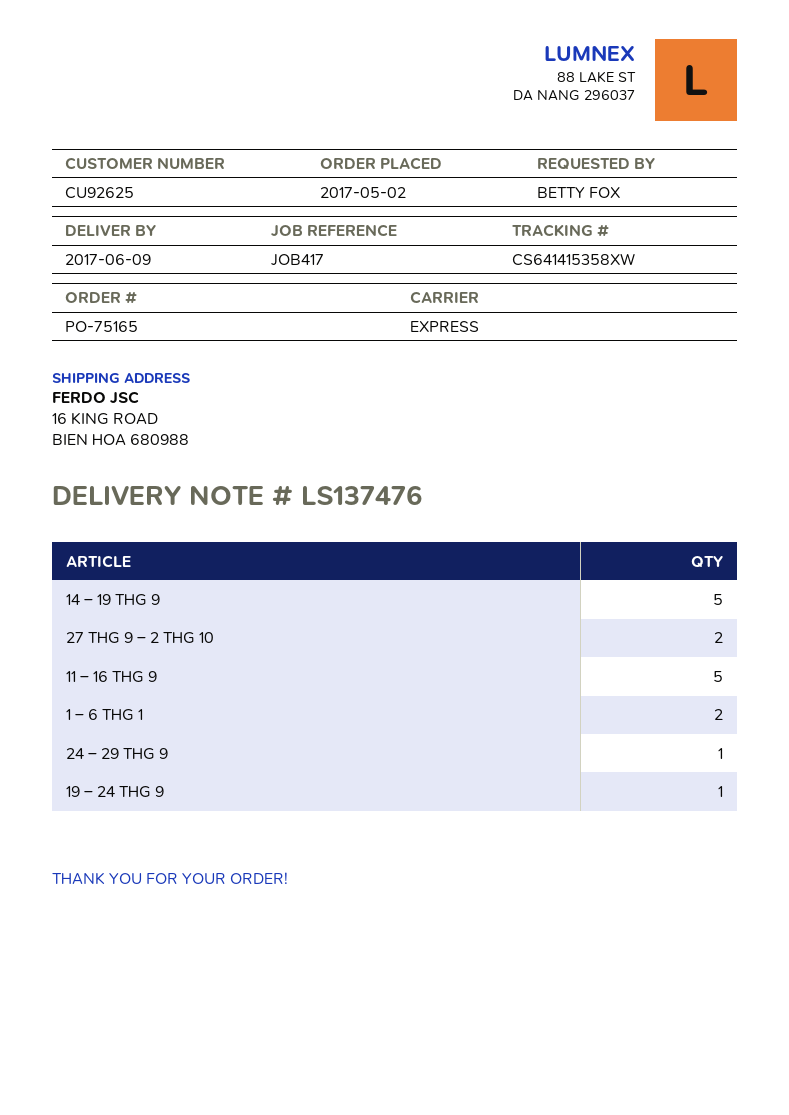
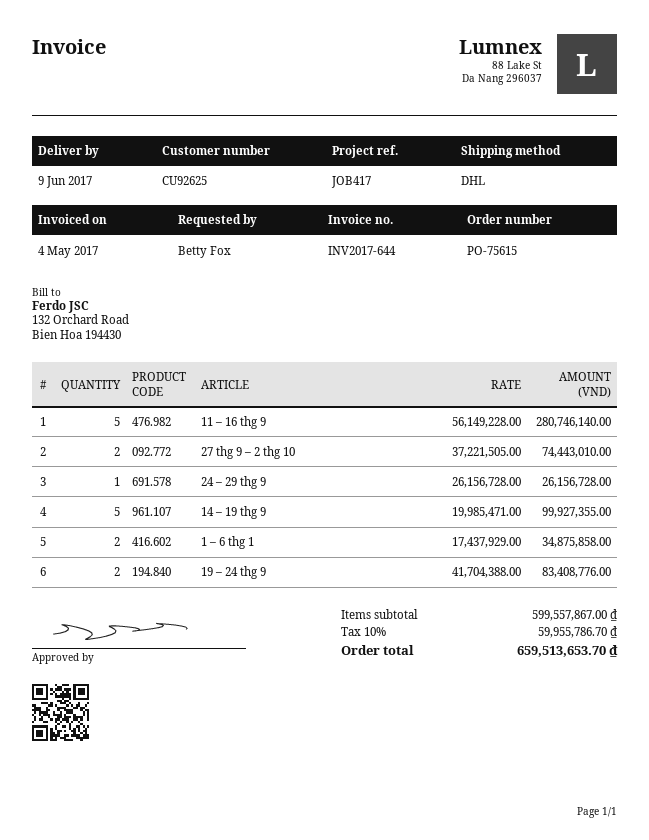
order number: PO-75165 -> PO-75615
shipping method: express -> DHL
19 – 24 THG 9: 1 -> 2

